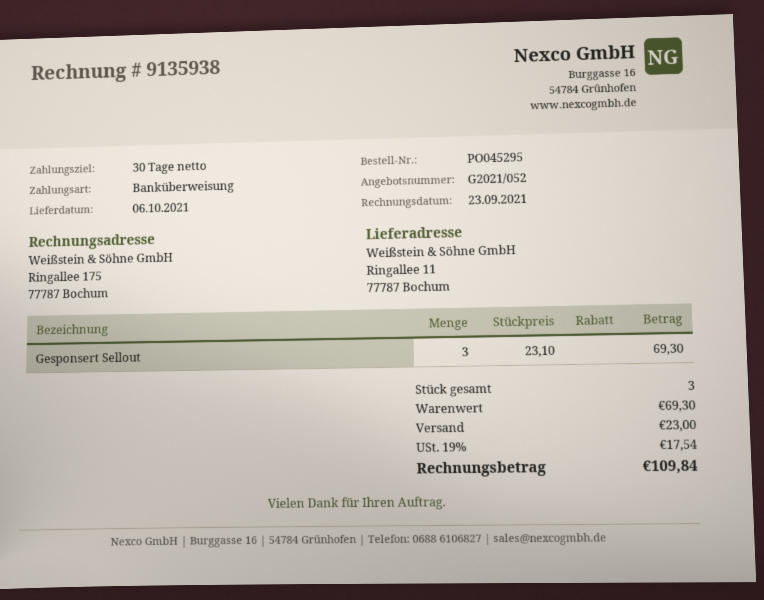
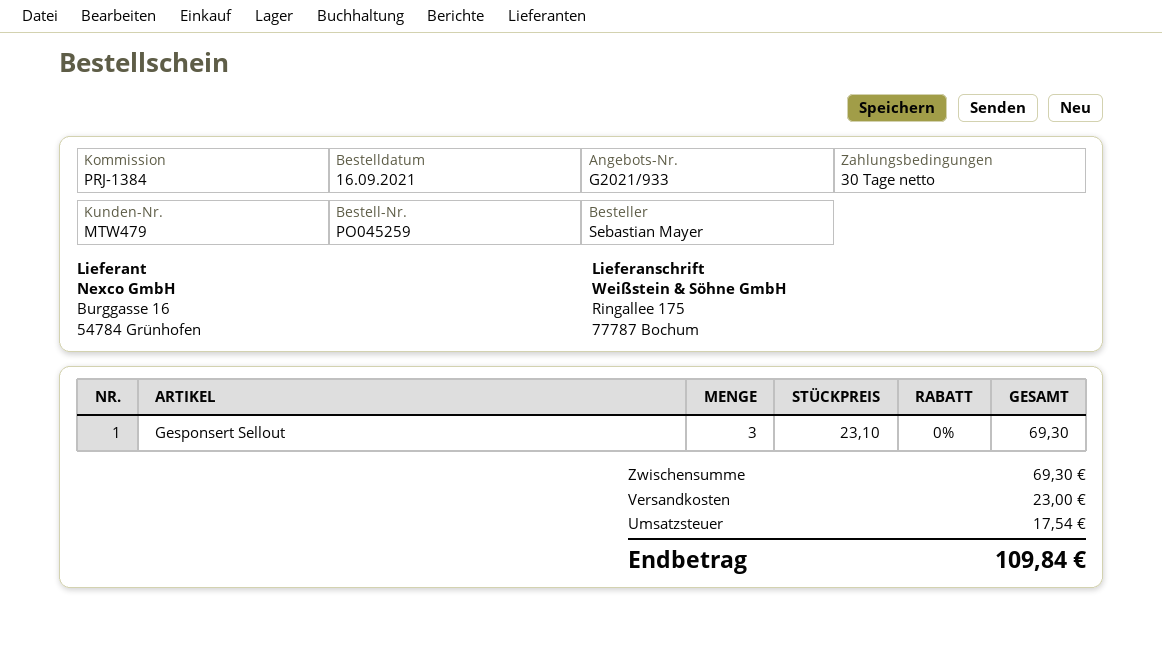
quote number: G2021/052 -> G2021/933
order number: PO045295 -> PO045259
ship to: Ringallee 11, 77787 Bochum -> Ringallee 175, 77787 Bochum

